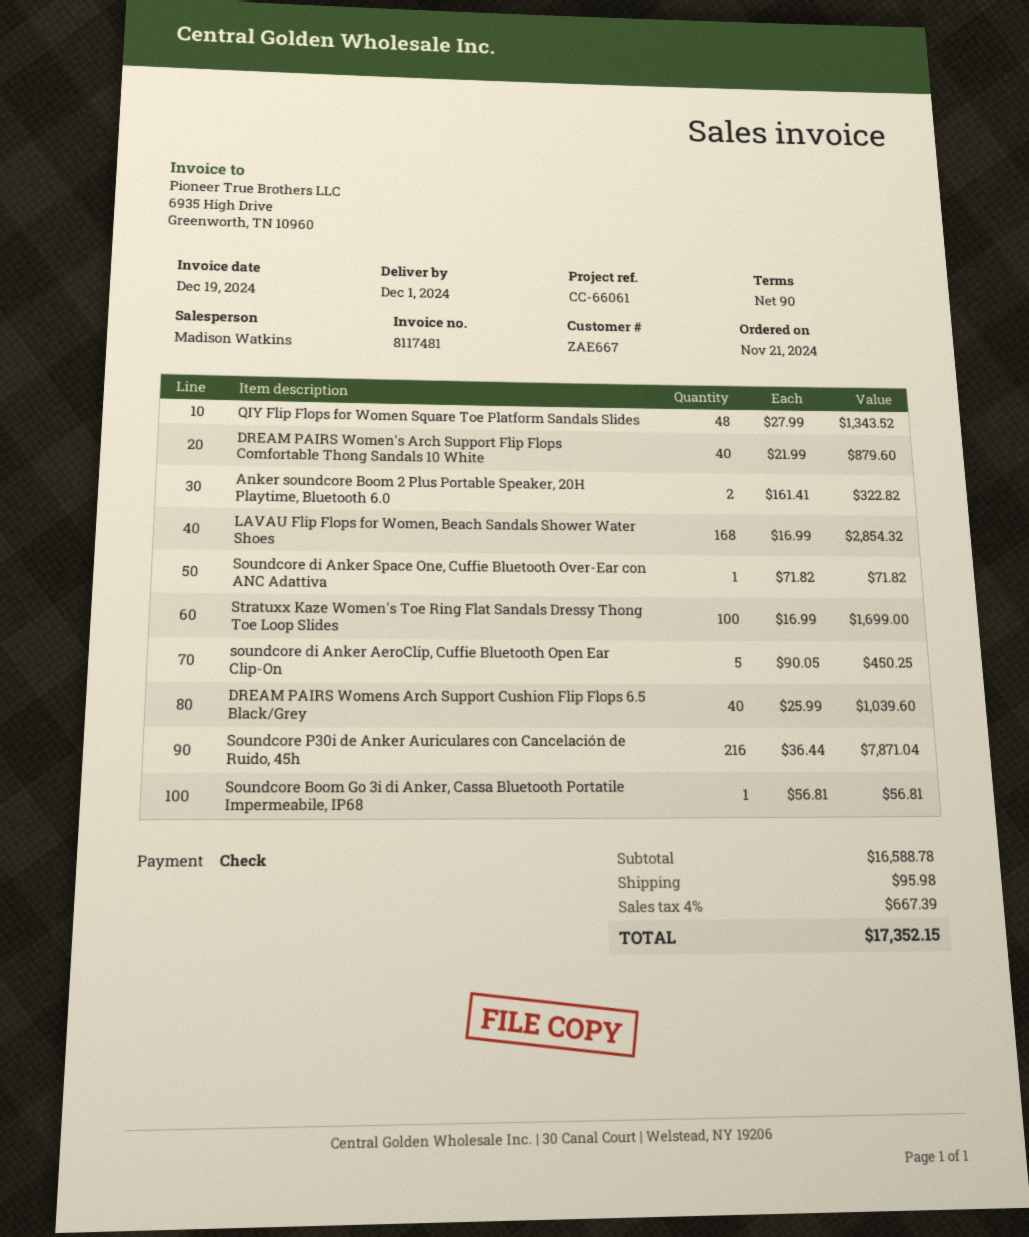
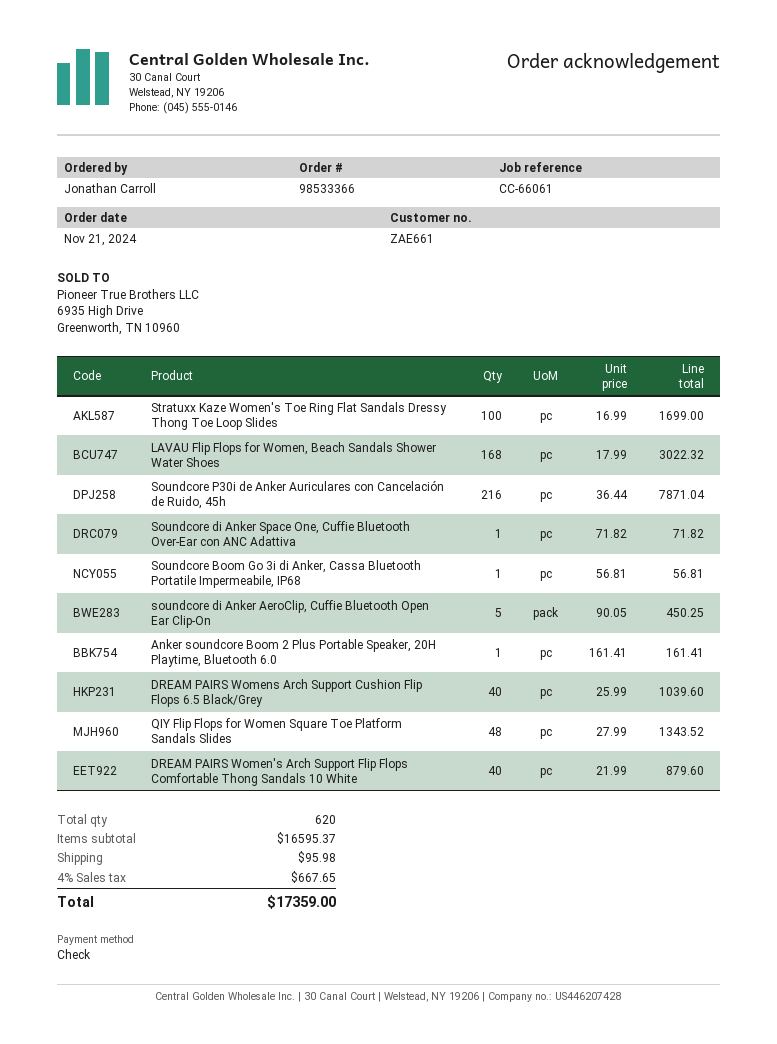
customer number: ZAE667 -> ZAE661
Anker soundcore Boom 2 Plus Portable Speaker, 20H Playtime, Bluetooth 6.0: 2 x 161.41 = 322.82 -> 1 x 161.41 = 161.41
LAVAU Flip Flops for Women, Beach Sandals Shower Water Shoes: 168 x 16.99 = 2854.32 -> 168 x 17.99 = 3022.32
subtotal: 16588.78 -> 16595.37
tax: 4% = 667.39 -> 4% = 667.65
total: 17352.15 -> 17359.00

